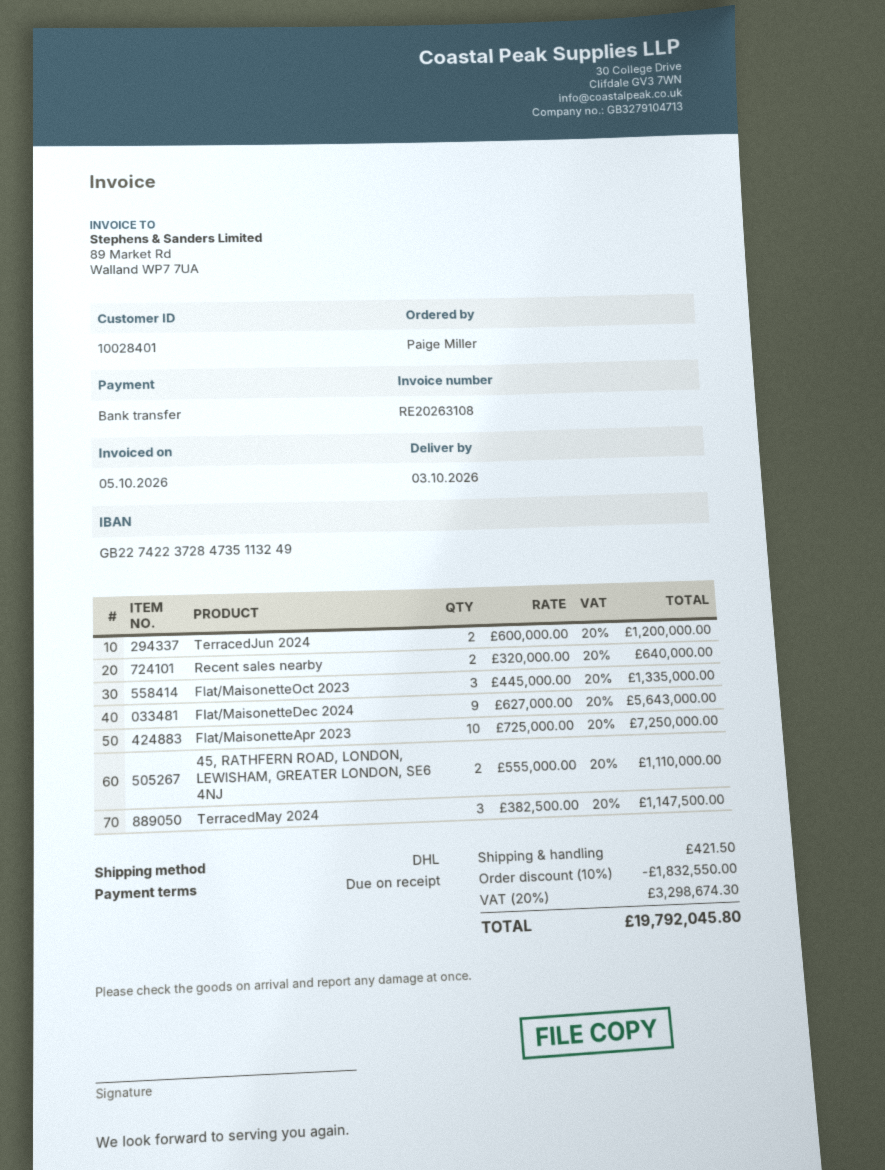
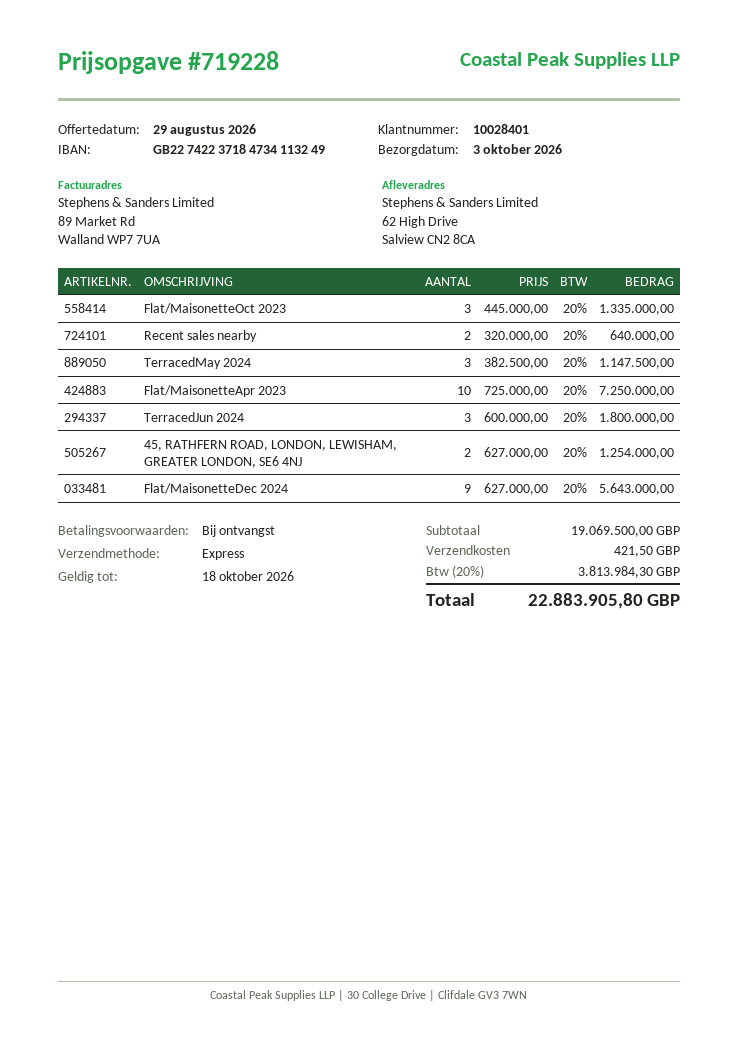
bank account: GB22742237284735113249 -> GB22742237184734113249
shipping method: DHL -> express
TerracedJun 2024: 2 x 600000.00 = 1200000.00 -> 3 x 600000.00 = 1800000.00
45, RATHFERN ROAD, LONDON, LEWISHAM, GREATER LONDON, SE6 4NJ: 2 x 555000.00 = 1110000.00 -> 2 x 627000.00 = 1254000.00
discount: 10% = 1832550.00 -> none
tax: 20% = 3298674.30 -> 20% = 3813984.30
total: 19792045.80 -> 22883905.80

